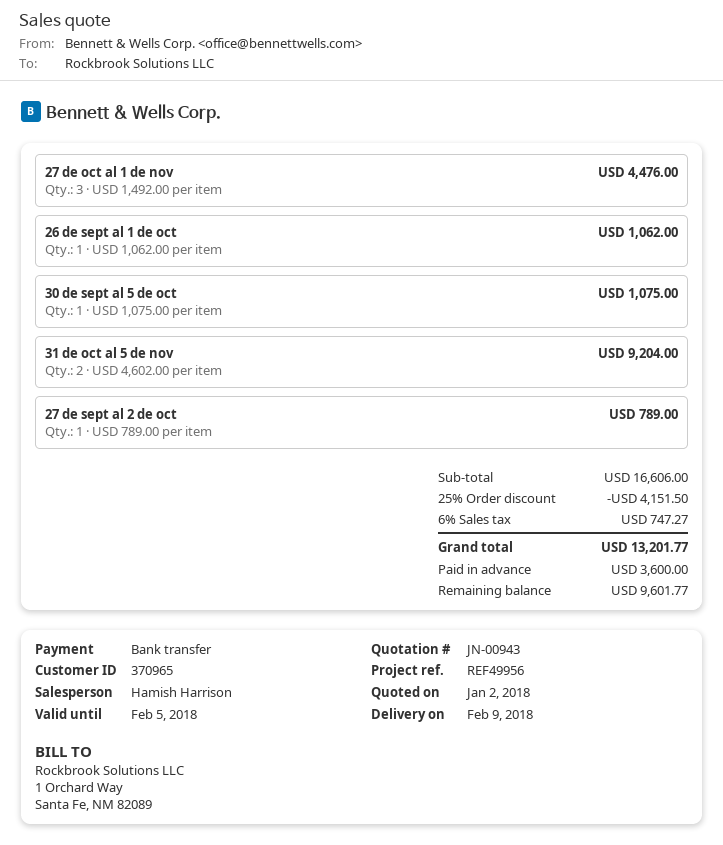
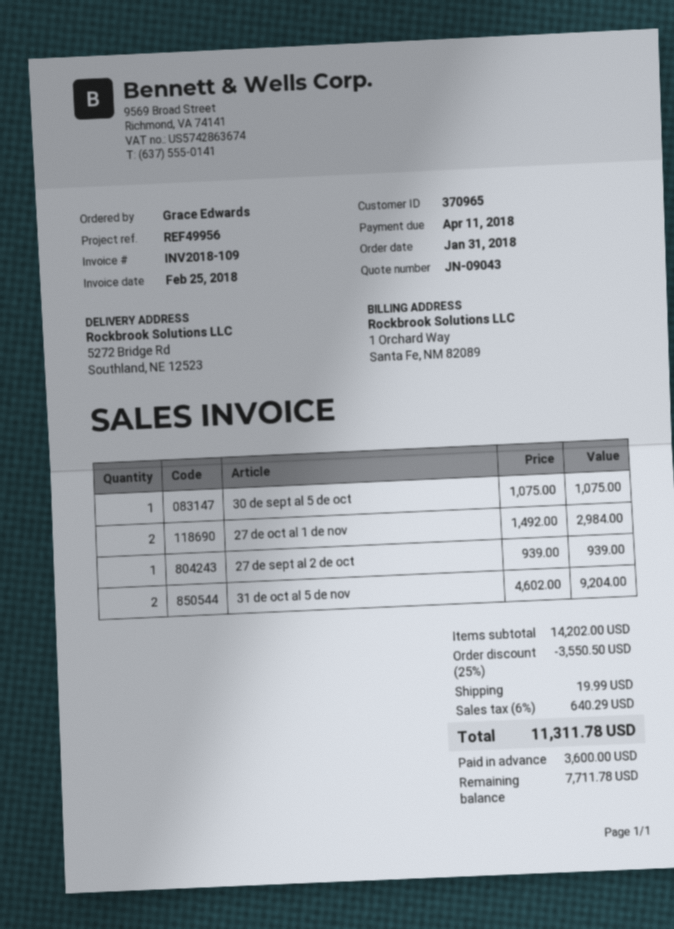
quote number: JN-00943 -> JN-09043
27 de oct al 1 de nov: 3 x 1492.00 = 4476.00 -> 2 x 1492.00 = 2984.00
26 de sept al 1 de oct: 1 x 1062.00 = 1062.00 -> none
27 de sept al 2 de oct: 1 x 789.00 = 789.00 -> 1 x 939.00 = 939.00
subtotal: 16606.00 -> 14202.00
discount: 25% = 4151.50 -> 25% = 3550.50
shipping: none -> 19.99
tax: 6% = 747.27 -> 6% = 640.29
total: 13201.77 -> 11311.78
balance: 9601.77 -> 7711.78

